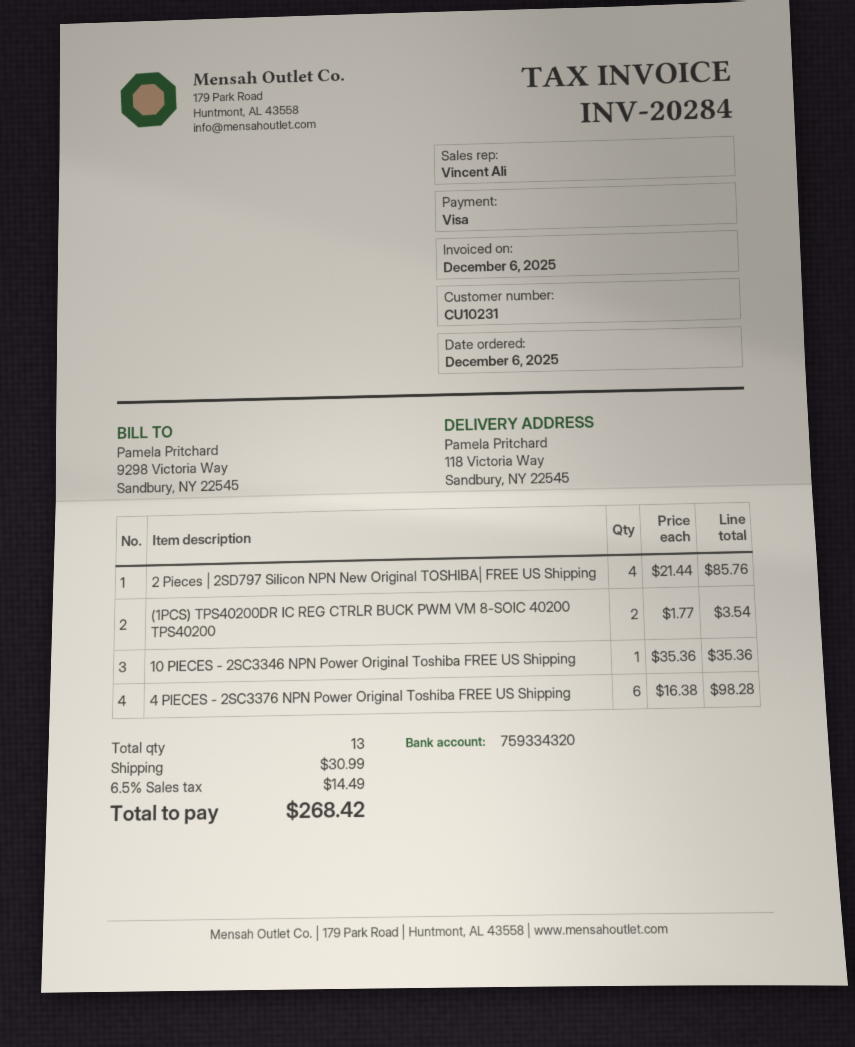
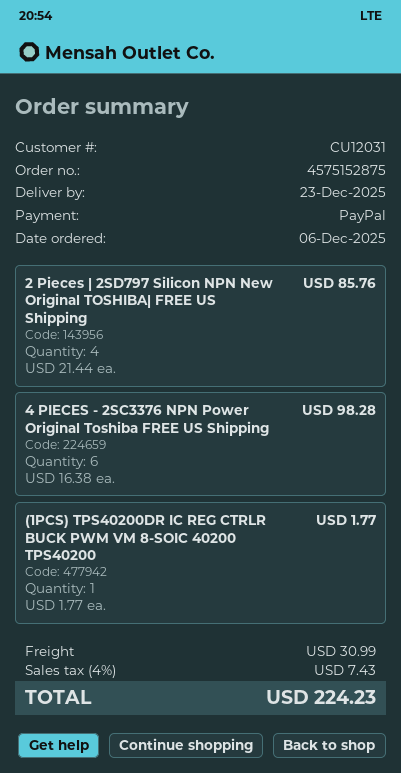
customer number: CU10231 -> CU12031
payment method: Visa -> PayPal
(1PCS) TPS40200DR IC REG CTRLR BUCK PWM VM 8-SOIC 40200 TPS40200: 2 x 1.77 = 3.54 -> 1 x 1.77 = 1.77
10 PIECES - 2SC3346 NPN Power Original Toshiba FREE US Shipping: 1 x 35.36 = 35.36 -> none
tax: 6.5% = 14.49 -> 4% = 7.43
total: 268.42 -> 224.23

